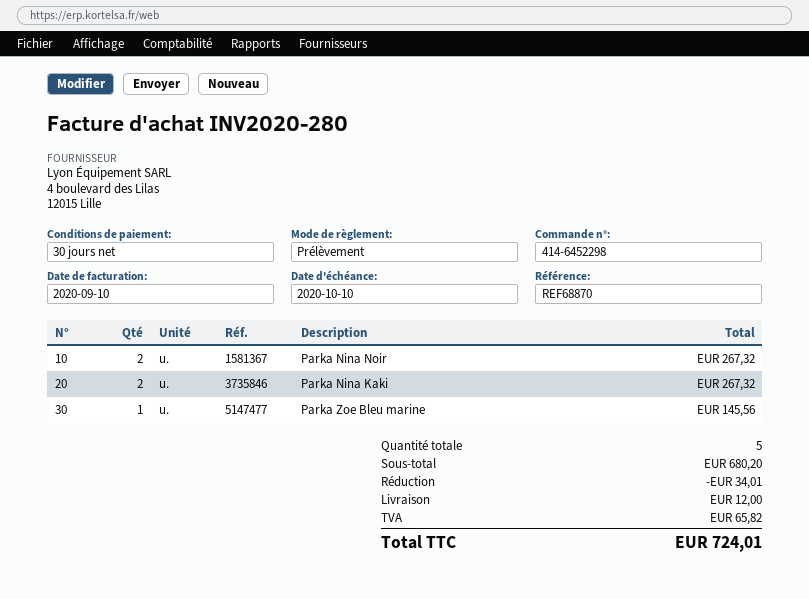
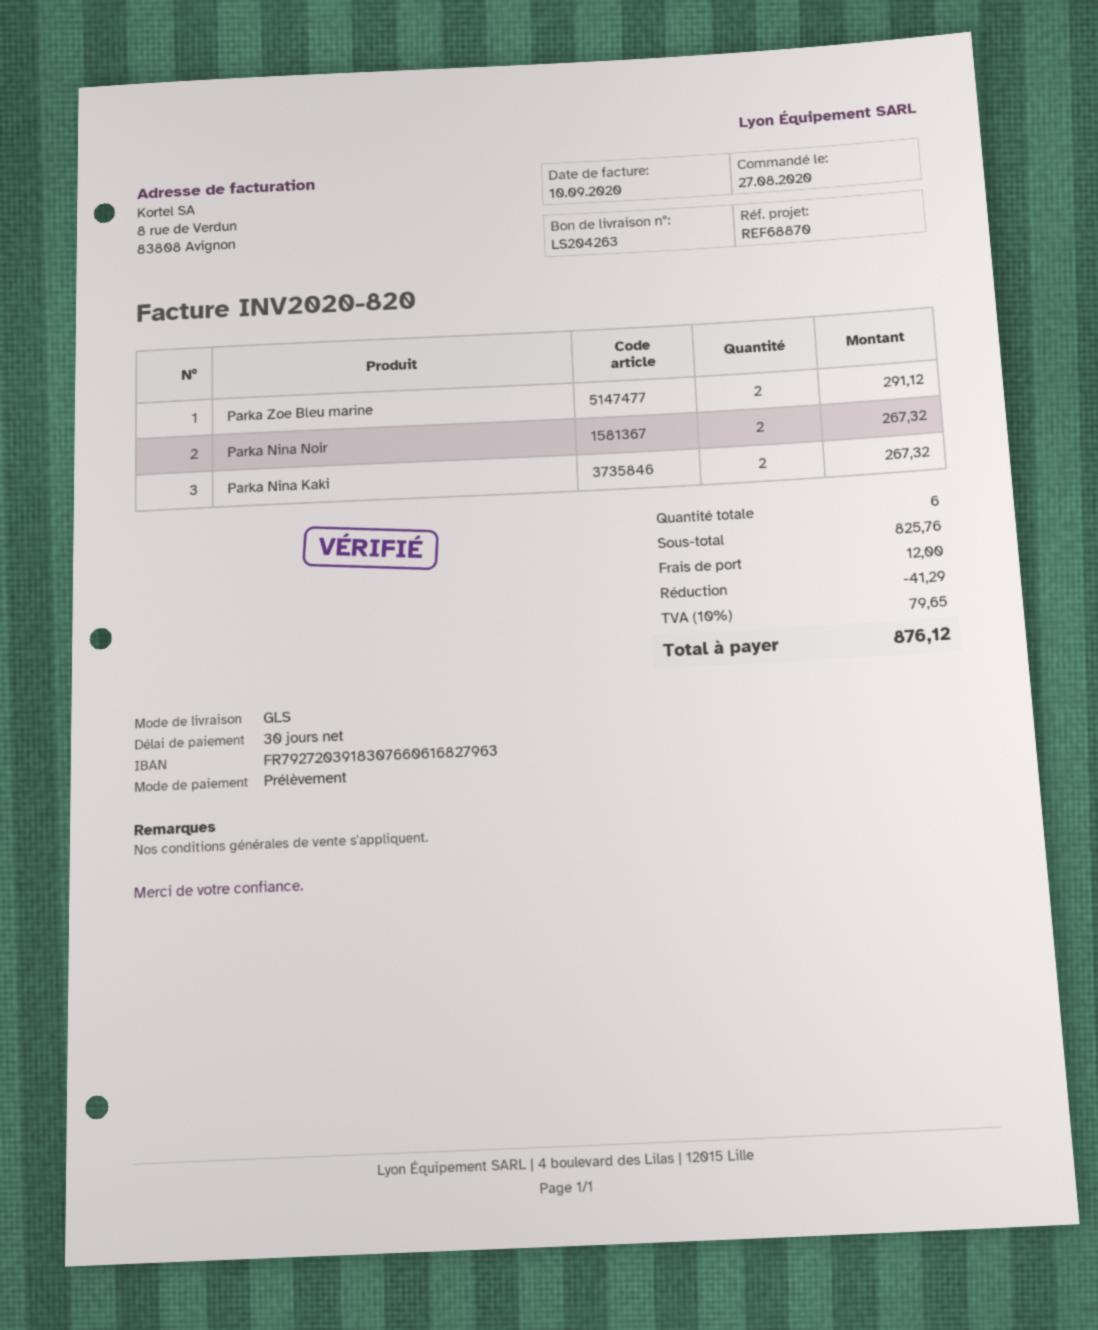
invoice number: INV2020-280 -> INV2020-820
Parka Zoe Bleu marine: 1 for 145.56 -> 2 for 291.12
total quantity: 5 -> 6
subtotal: 680.20 -> 825.76
discount: 34.01 -> 41.29
tax: 65.82 -> 79.65
total: 724.01 -> 876.12

